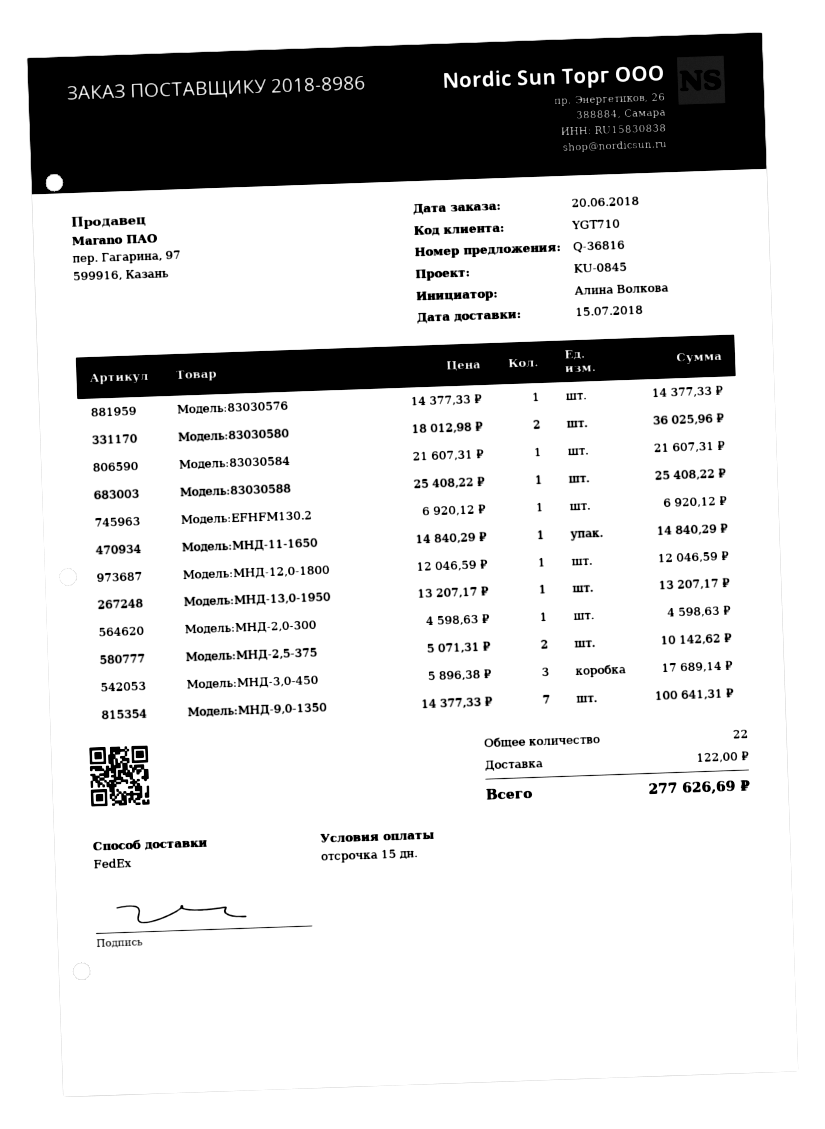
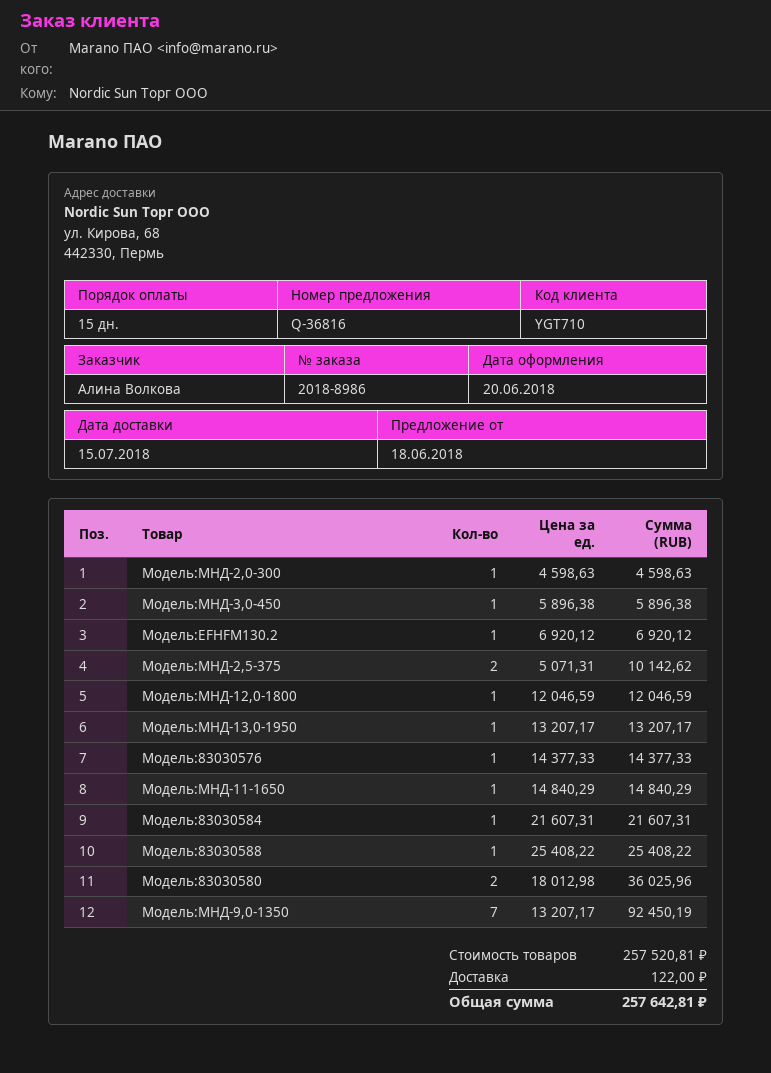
Модель:МНД-3,0-450: 3 x 5896.38 = 17689.14 -> 1 x 5896.38 = 5896.38
Модель:МНД-9,0-1350: 7 x 14377.33 = 100641.31 -> 7 x 13207.17 = 92450.19
total: 277626.69 -> 257642.81

